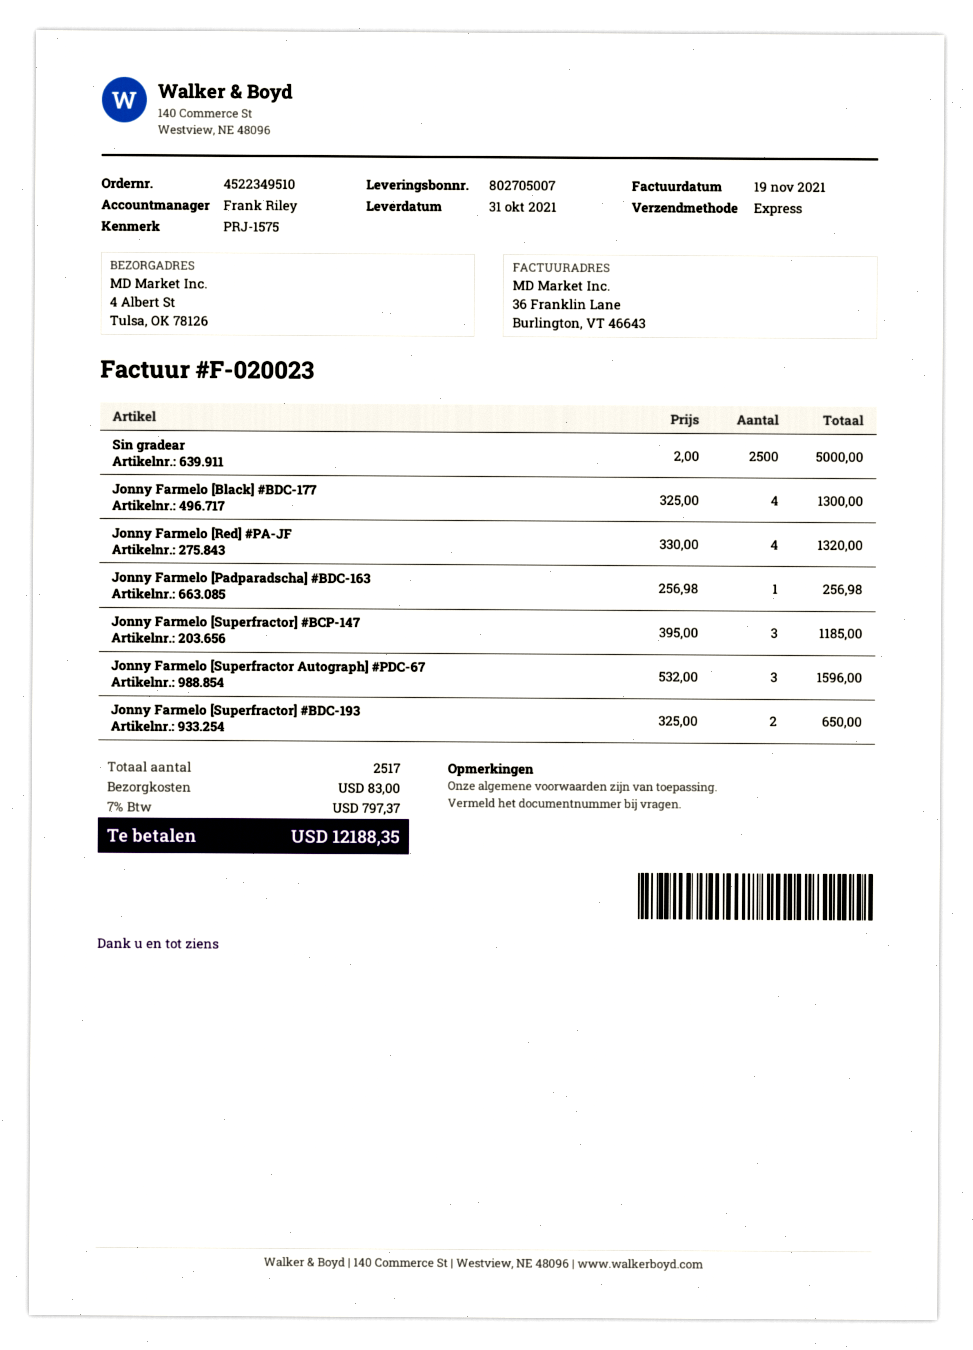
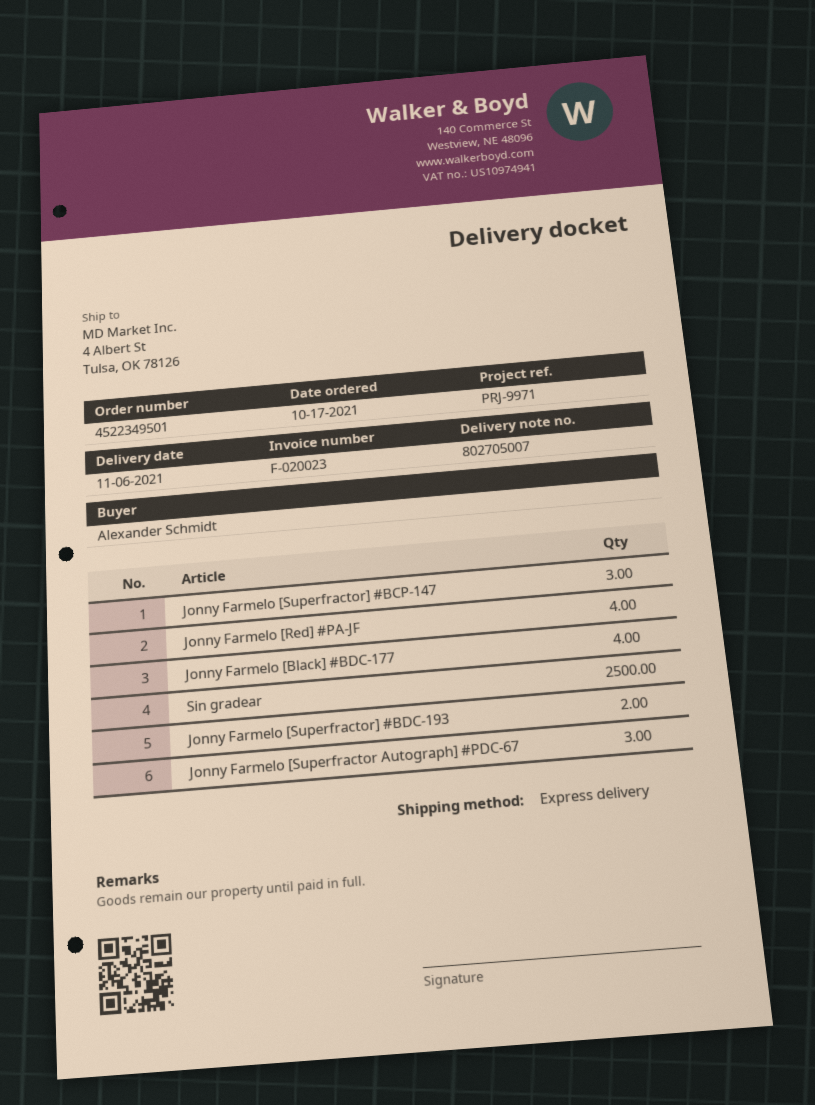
order number: 4522349510 -> 4522349501
delivery date: 2021-10-31 -> 2021-11-06
reference: PRJ-1575 -> PRJ-9971
Jonny Farmelo [Padparadscha] #BDC-163: 1 -> none

